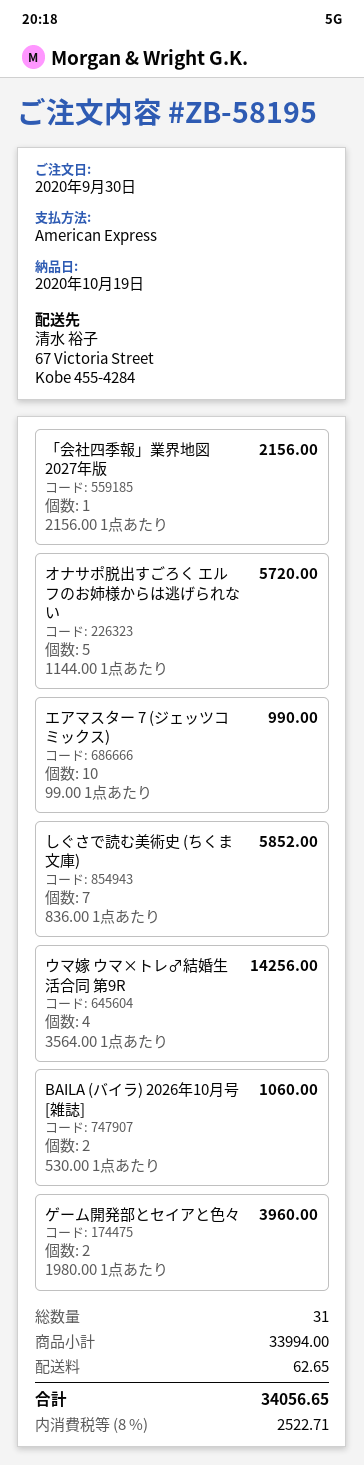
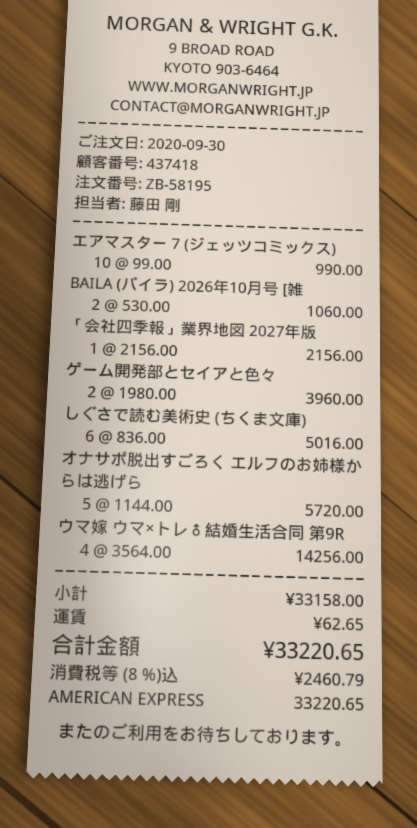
しぐさで読む美術史 (ちくま文庫): 7 x 836.00 = 5852.00 -> 6 x 836.00 = 5016.00
subtotal: 33994.00 -> 33158.00
tax: 8% = 2522.71 -> 8% = 2460.79
total: 34056.65 -> 33220.65

